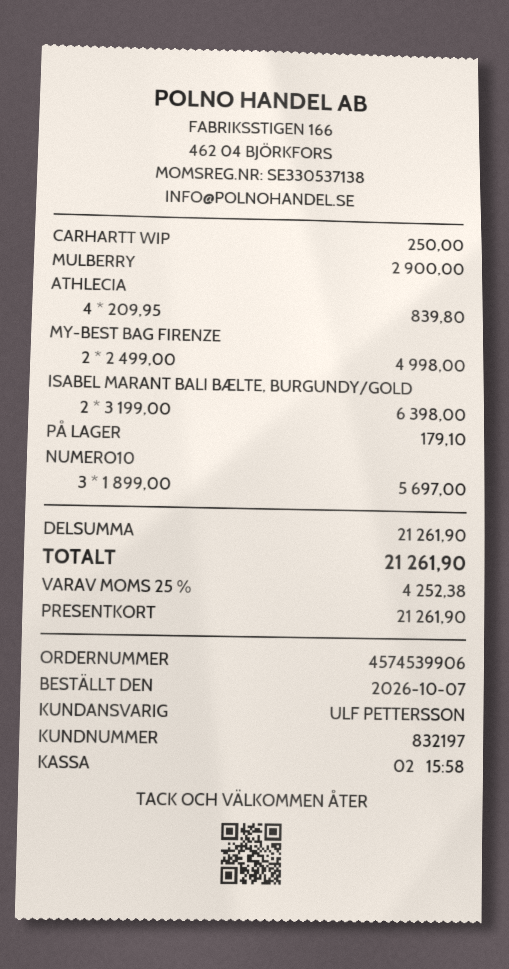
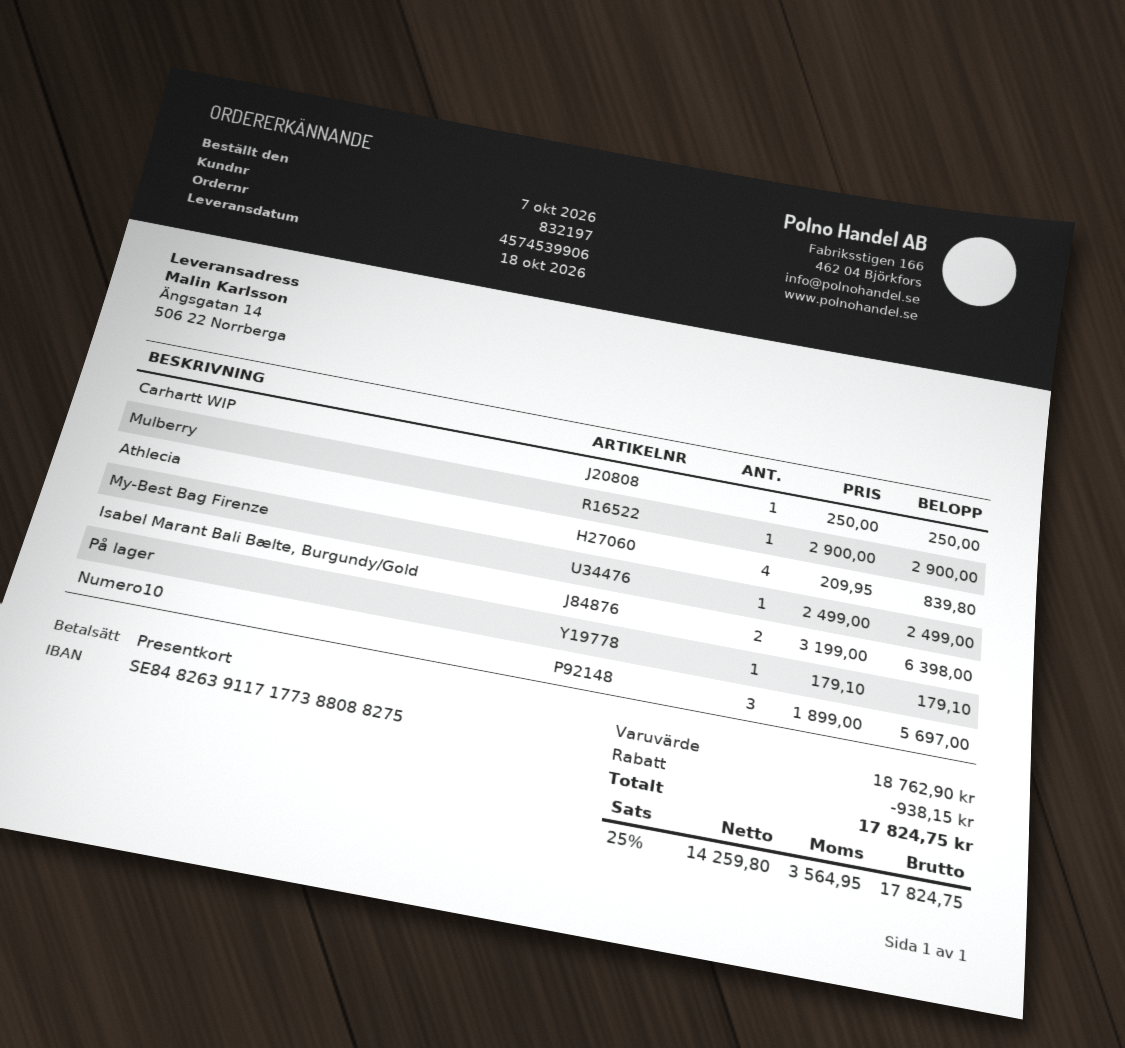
MY-BEST BAG FIRENZE: 2 x 2499.00 = 4998.00 -> 1 x 2499.00 = 2499.00
subtotal: 21261.90 -> 18762.90
discount: none -> 938.15
tax: 25% = 4252.38 -> 25% = 3564.95
total: 21261.90 -> 17824.75

